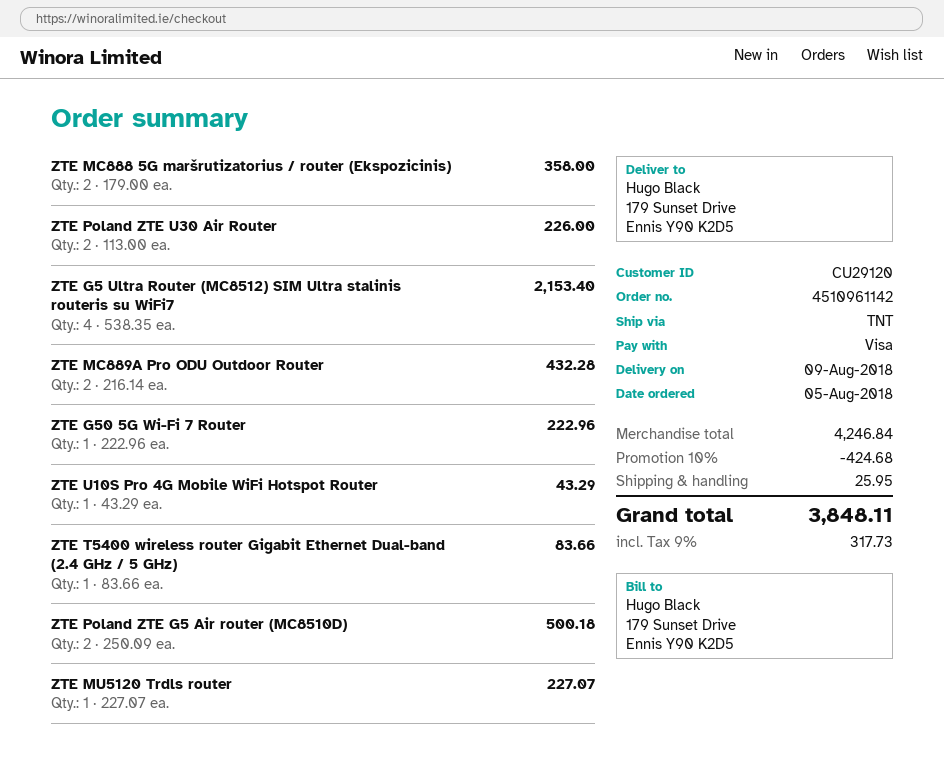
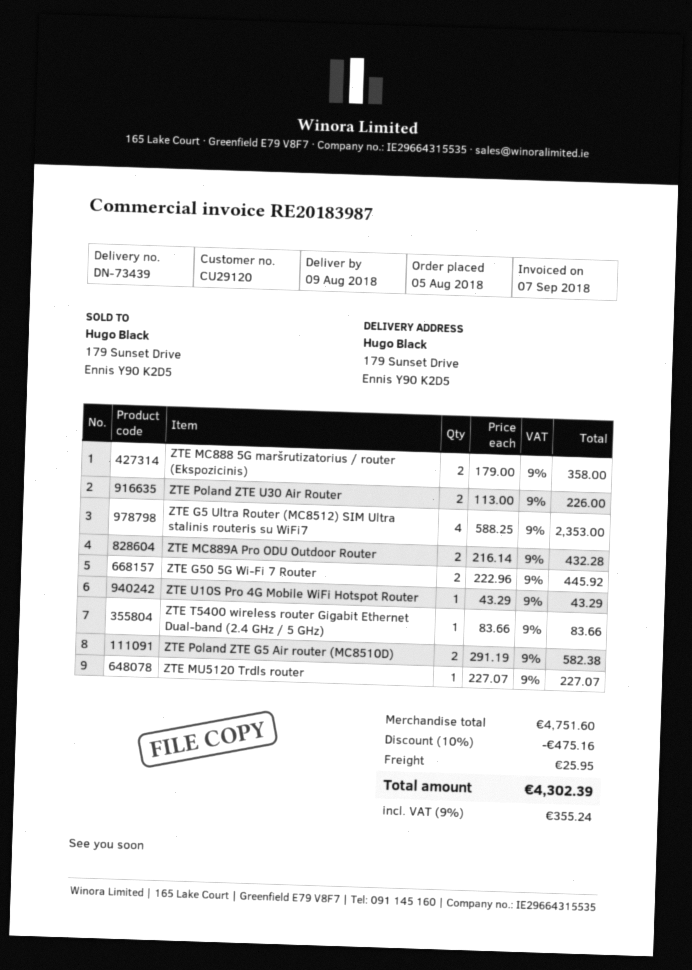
ZTE G5 Ultra Router (MC8512) SIM Ultra stalinis routeris su WiFi7: 4 x 538.35 = 2153.40 -> 4 x 588.25 = 2353.00
ZTE G50 5G Wi-Fi 7 Router: 1 x 222.96 = 222.96 -> 2 x 222.96 = 445.92
ZTE Poland ZTE G5 Air router (MC8510D): 2 x 250.09 = 500.18 -> 2 x 291.19 = 582.38
subtotal: 4246.84 -> 4751.60
discount: 10% = 424.68 -> 10% = 475.16
tax: 9% = 317.73 -> 9% = 355.24
total: 3848.11 -> 4302.39

